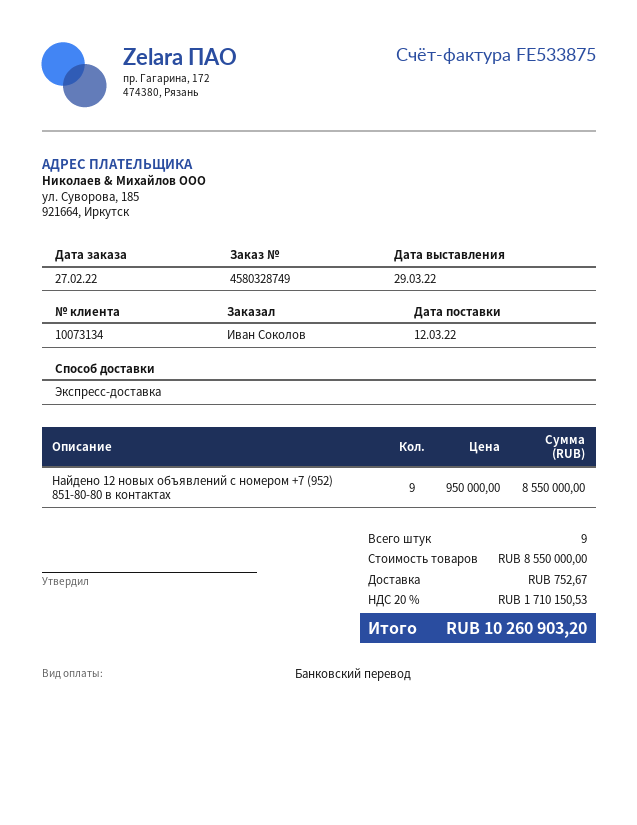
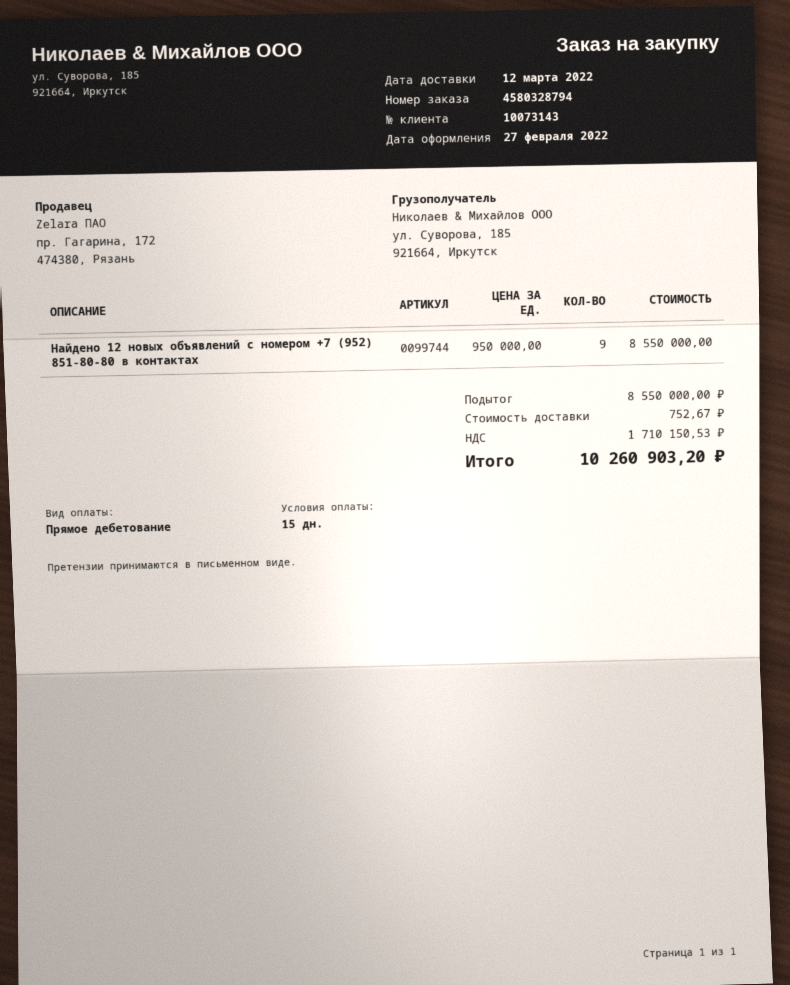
order number: 4580328749 -> 4580328794
customer number: 10073134 -> 10073143
payment method: bank transfer -> direct debit

